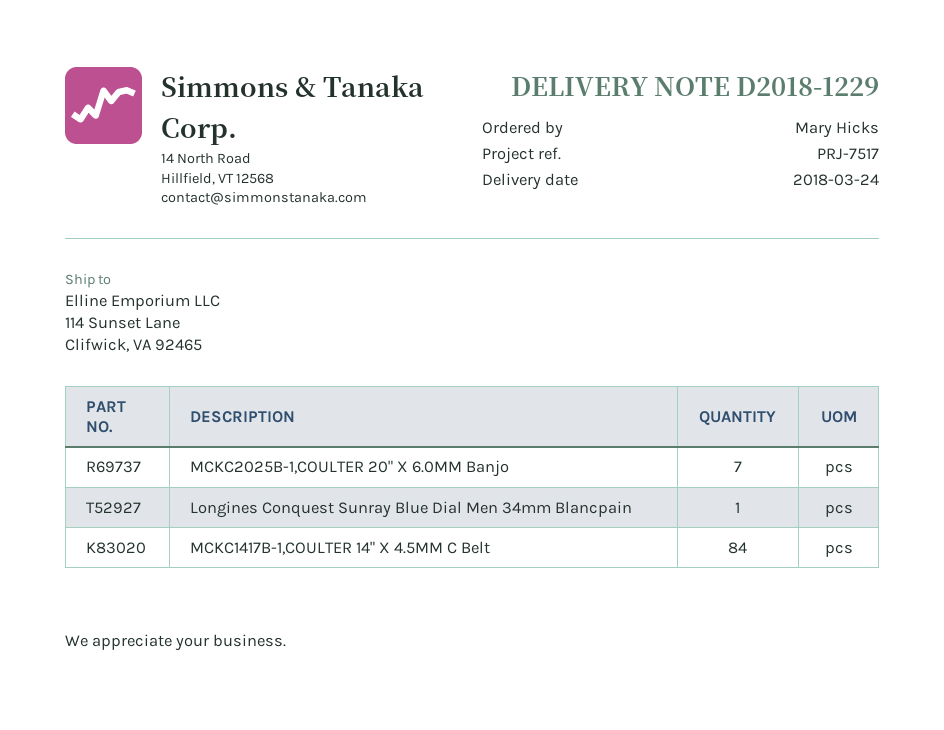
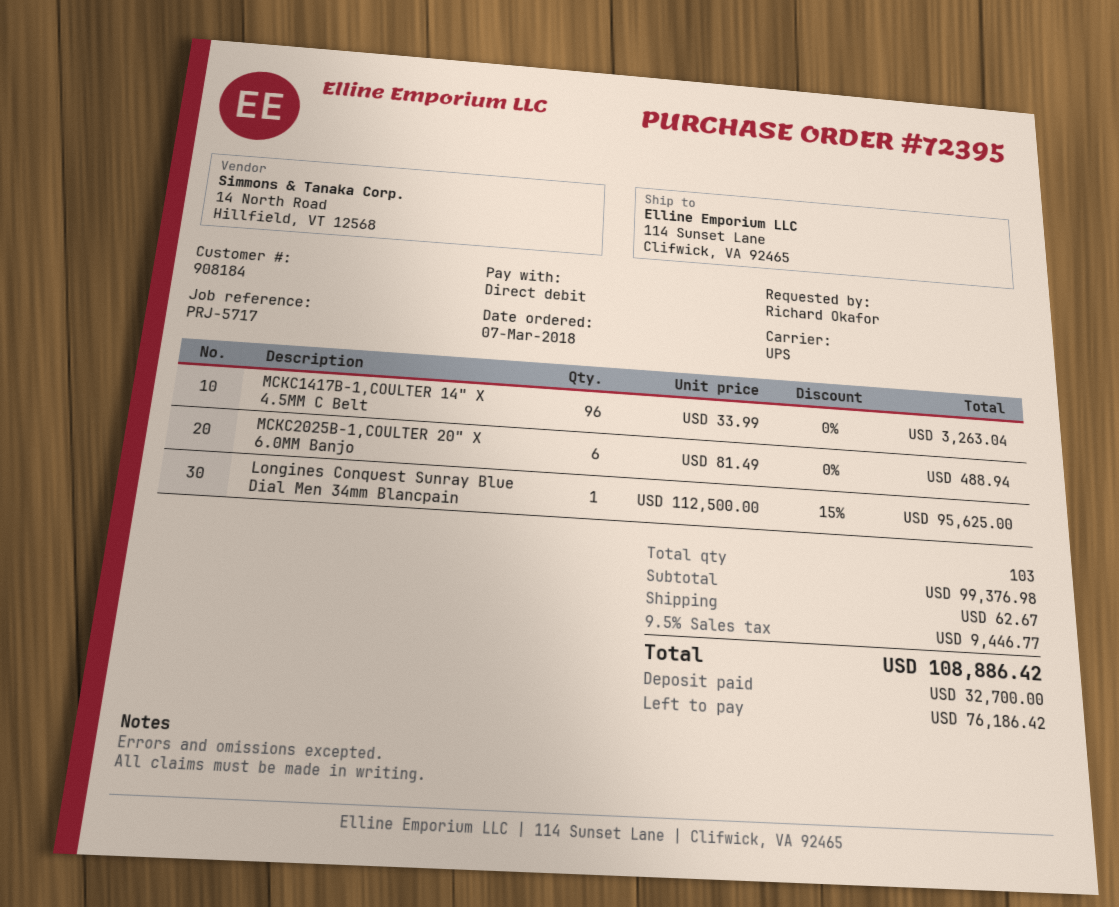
reference: PRJ-7517 -> PRJ-5717
ordered by: Mary Hicks -> Richard Okafor
MCKC2025B-1,COULTER 20" X 6.0MM Banjo: 7 -> 6
MCKC1417B-1,COULTER 14" X 4.5MM C Belt: 84 -> 96

